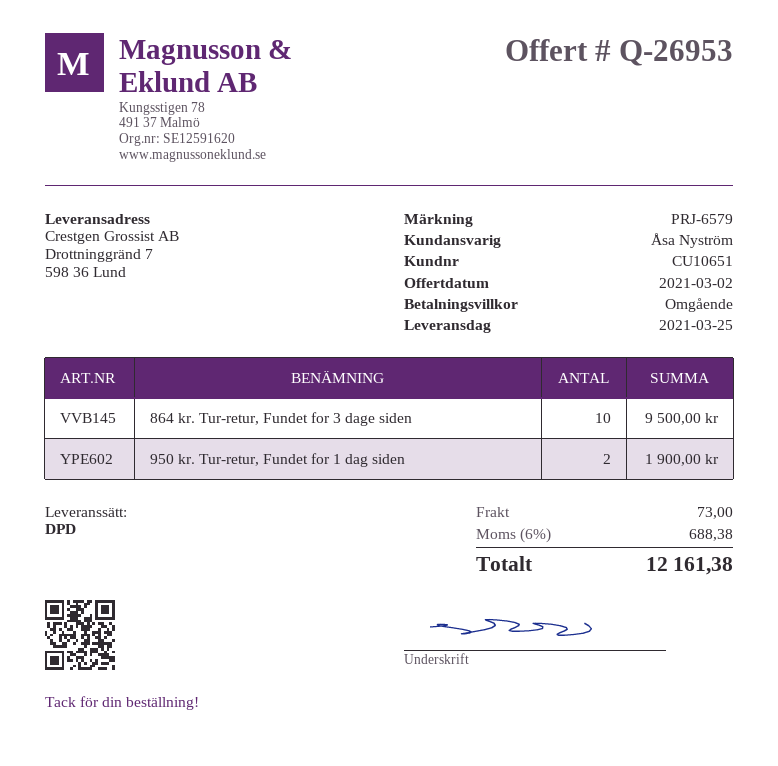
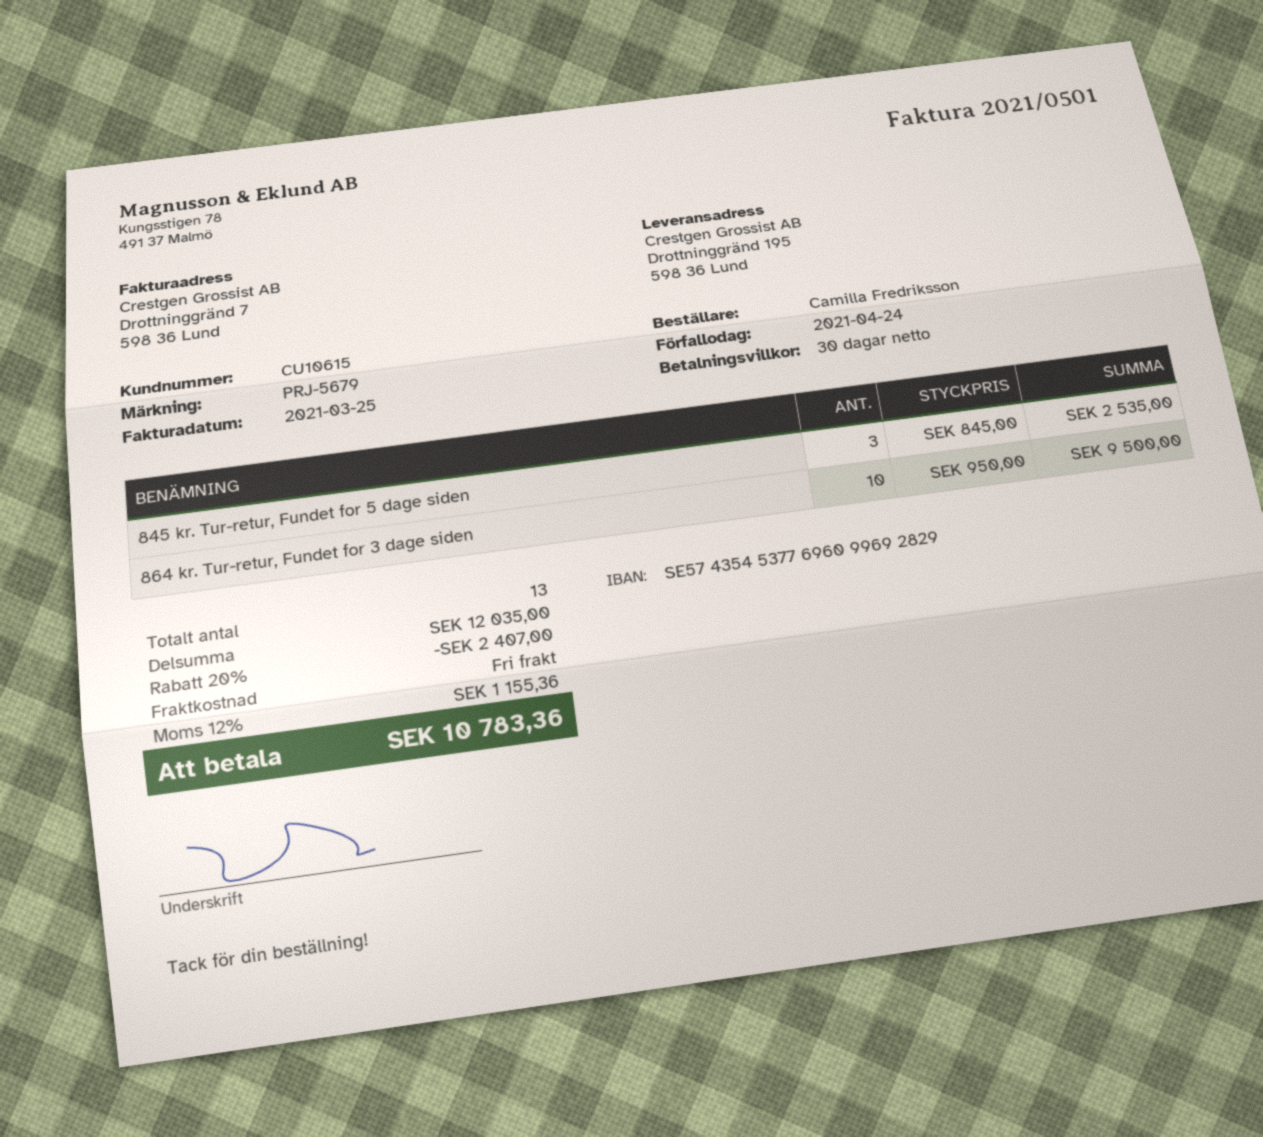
payment terms: on receipt -> 30 days
customer number: CU10651 -> CU10615
reference: PRJ-6579 -> PRJ-5679
ship to: Drottninggränd 7, 598 36 Lund -> Drottninggränd 195, 598 36 Lund
950 kr. Tur-retur, Fundet for 1 dag siden: 2 for 1900.00 -> none
845 kr. Tur-retur, Fundet for 5 dage siden: none -> 3 for 2535.00
discount: none -> 20% = 2407.00
shipping: 73.00 -> 0.00
tax: 6% = 688.38 -> 12% = 1155.36
total: 12161.38 -> 10783.36

